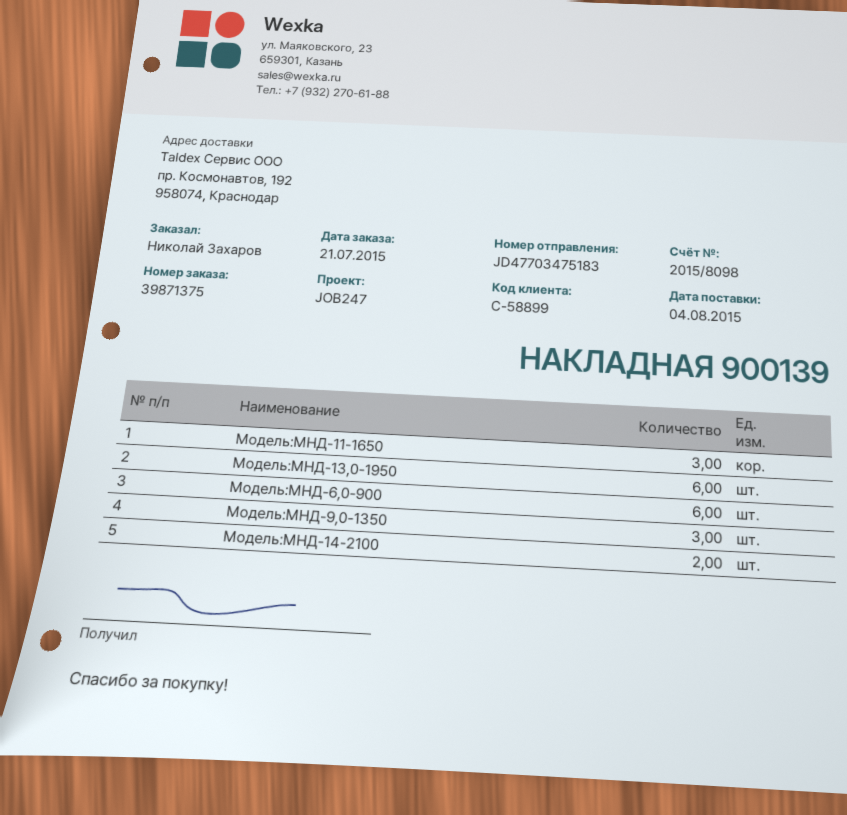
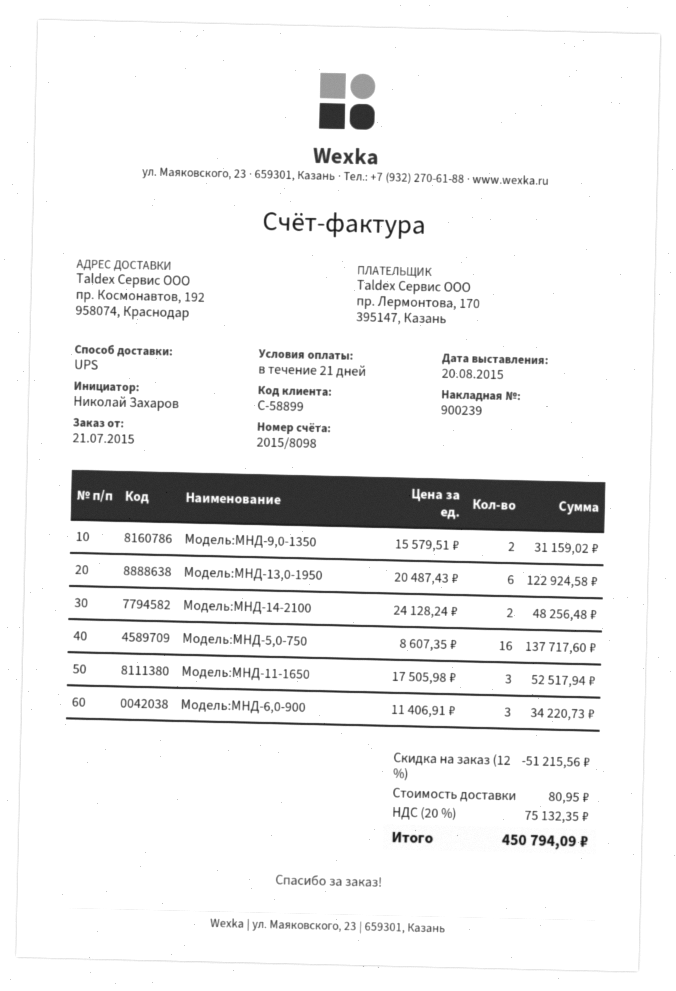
delivery note number: 900139 -> 900239
Модель:МНД-6,0-900: 6 -> 3
Модель:МНД-9,0-1350: 3 -> 2
Модель:МНД-5,0-750: none -> 16

